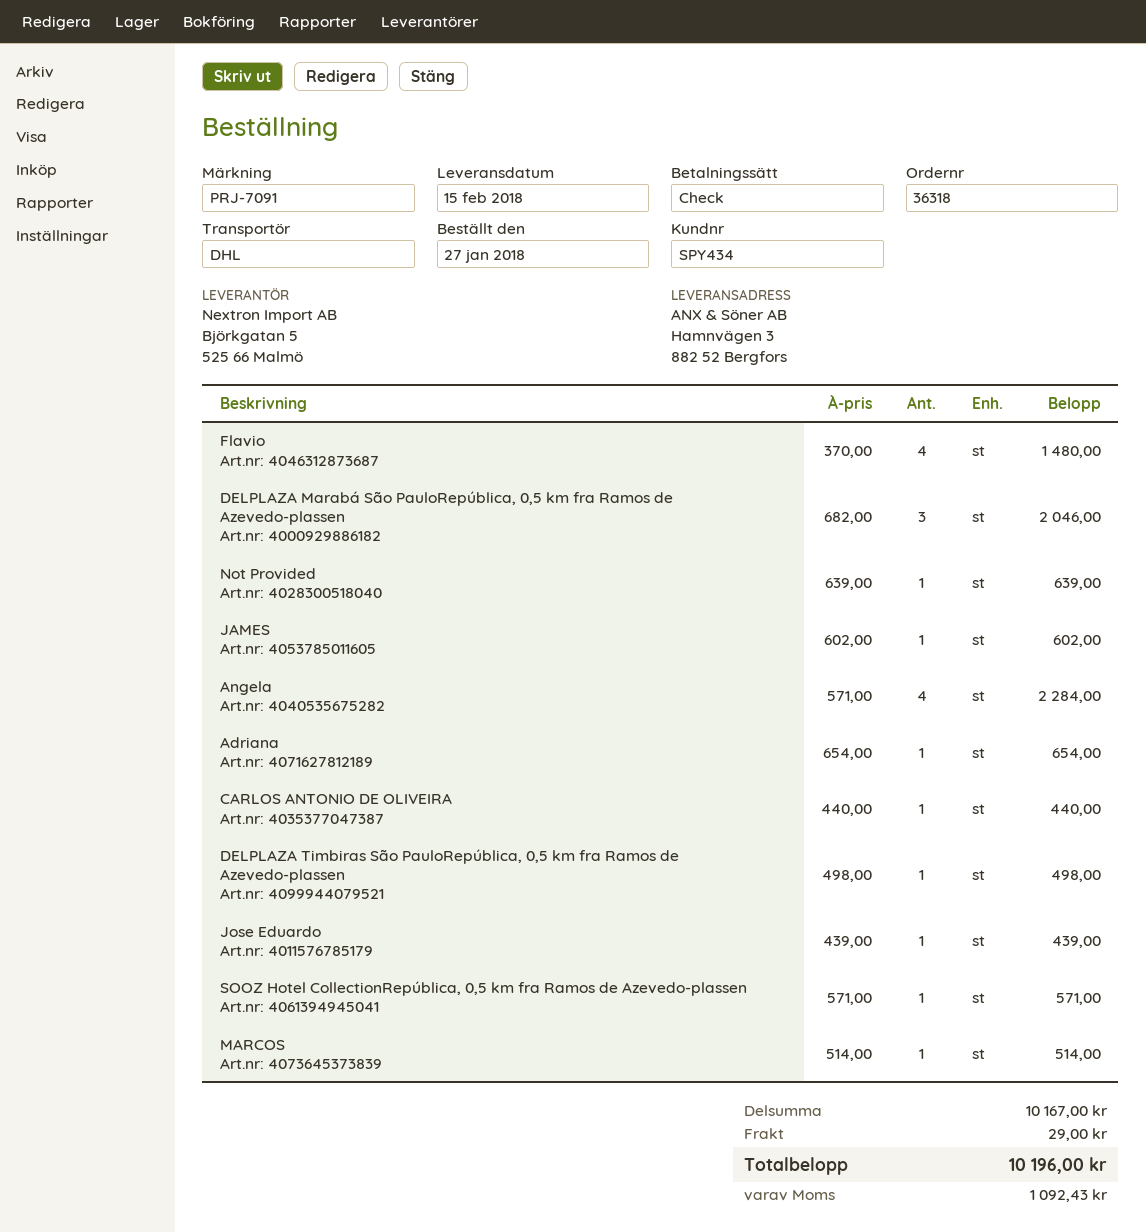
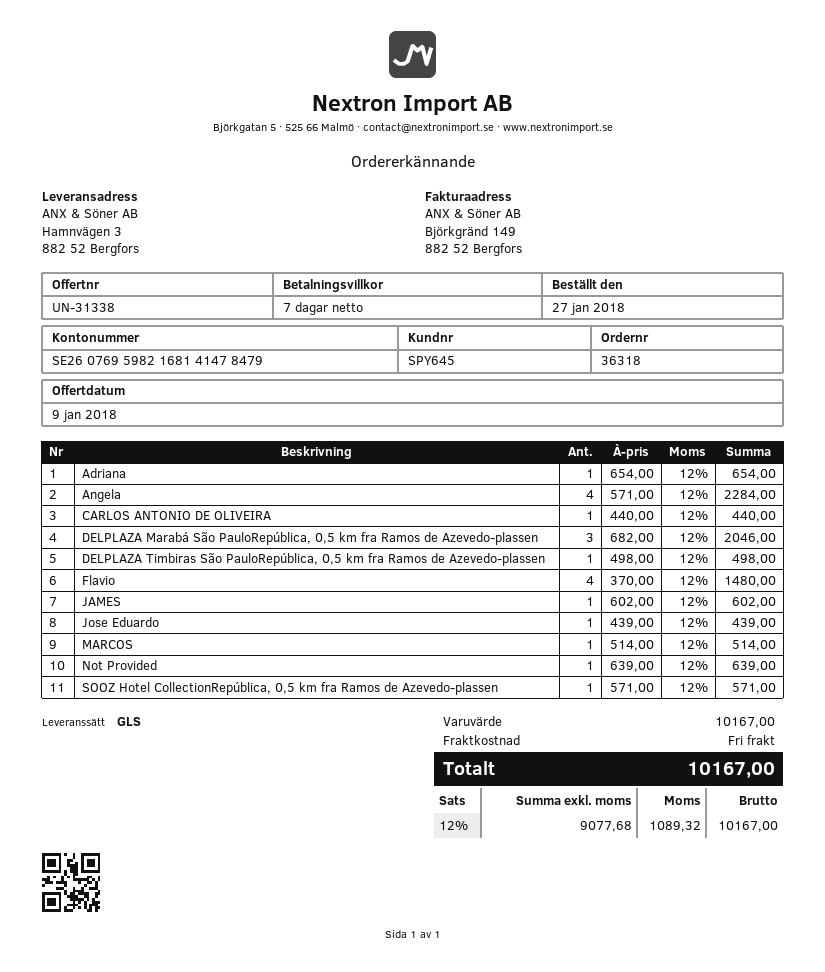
customer number: SPY434 -> SPY645
shipping method: DHL -> GLS
shipping: 29.00 -> 0.00
tax: 1092.43 -> 1089.32
total: 10196.00 -> 10167.00

